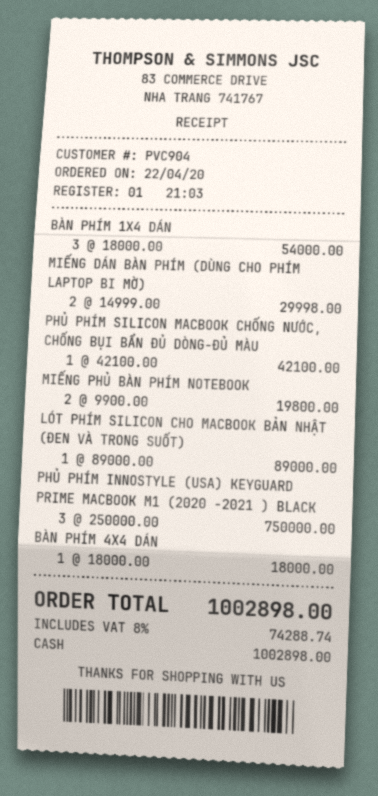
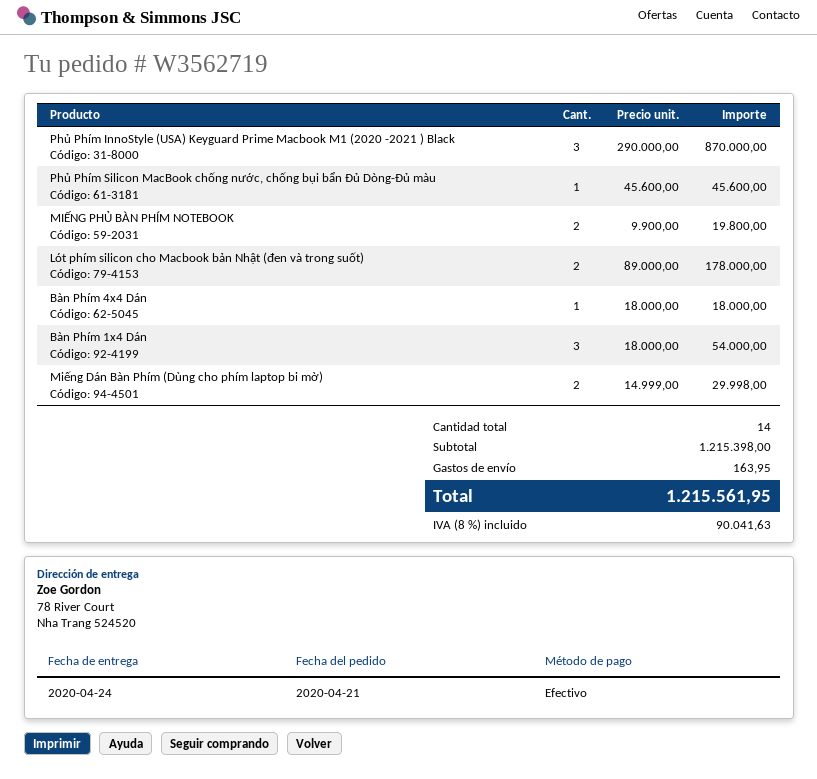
order date: 2020-04-22 -> 2020-04-21
PHỦ PHÍM SILICON MACBOOK CHỐNG NƯỚC, CHỐNG BỤI BẨN ĐỦ DÒNG-ĐỦ MÀU: 1 x 42100.00 = 42100.00 -> 1 x 45600.00 = 45600.00
LÓT PHÍM SILICON CHO MACBOOK BẢN NHẬT (ĐEN VÀ TRONG SUỐT): 1 x 89000.00 = 89000.00 -> 2 x 89000.00 = 178000.00
PHỦ PHÍM INNOSTYLE (USA) KEYGUARD PRIME MACBOOK M1 (2020 -2021 ) BLACK: 3 x 250000.00 = 750000.00 -> 3 x 290000.00 = 870000.00
shipping: none -> 163.95
tax: 8% = 74288.74 -> 8% = 90041.63
total: 1002898.00 -> 1215561.95

